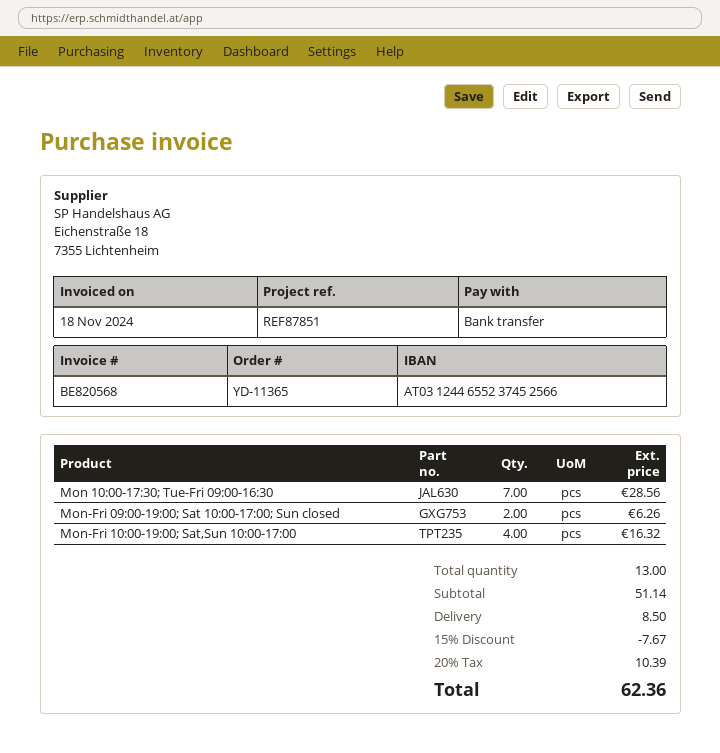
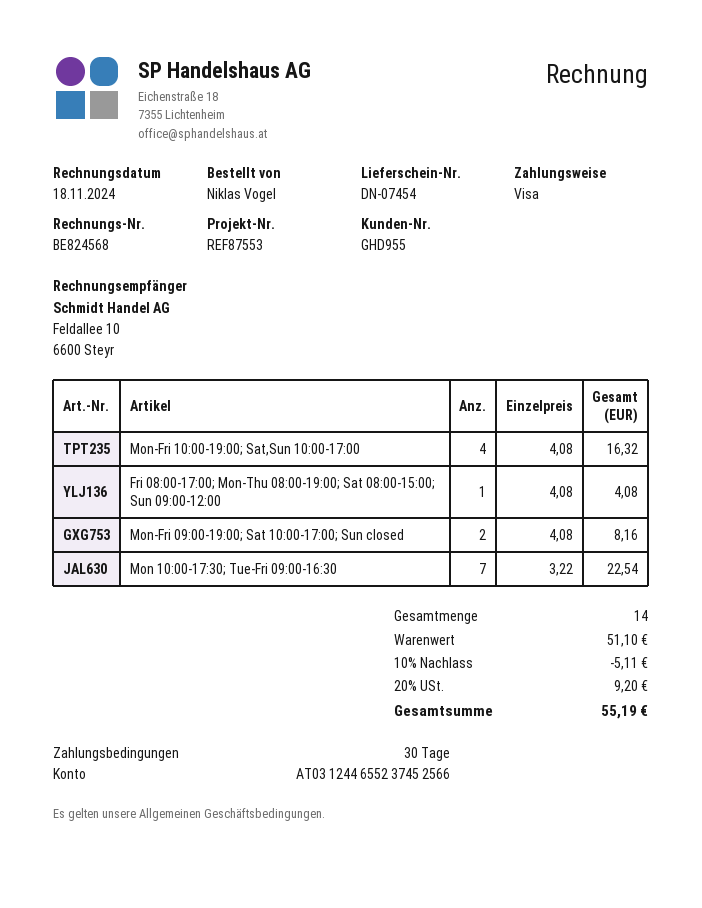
invoice number: BE820568 -> BE824568
reference: REF87851 -> REF87553
payment method: bank transfer -> Visa
Mon 10:00-17:30; Tue-Fri 09:00-16:30: 7 for 28.56 -> 7 for 22.54
Mon-Fri 09:00-19:00; Sat 10:00-17:00; Sun closed: 2 for 6.26 -> 2 for 8.16
Fri 08:00-17:00; Mon-Thu 08:00-19:00; Sat 08:00-15:00; Sun 09:00-12:00: none -> 1 for 4.08
total quantity: 13 -> 14
subtotal: 51.14 -> 51.10
discount: 15% = 7.67 -> 10% = 5.11
shipping: 8.50 -> none
tax: 20% = 10.39 -> 20% = 9.20
total: 62.36 -> 55.19

